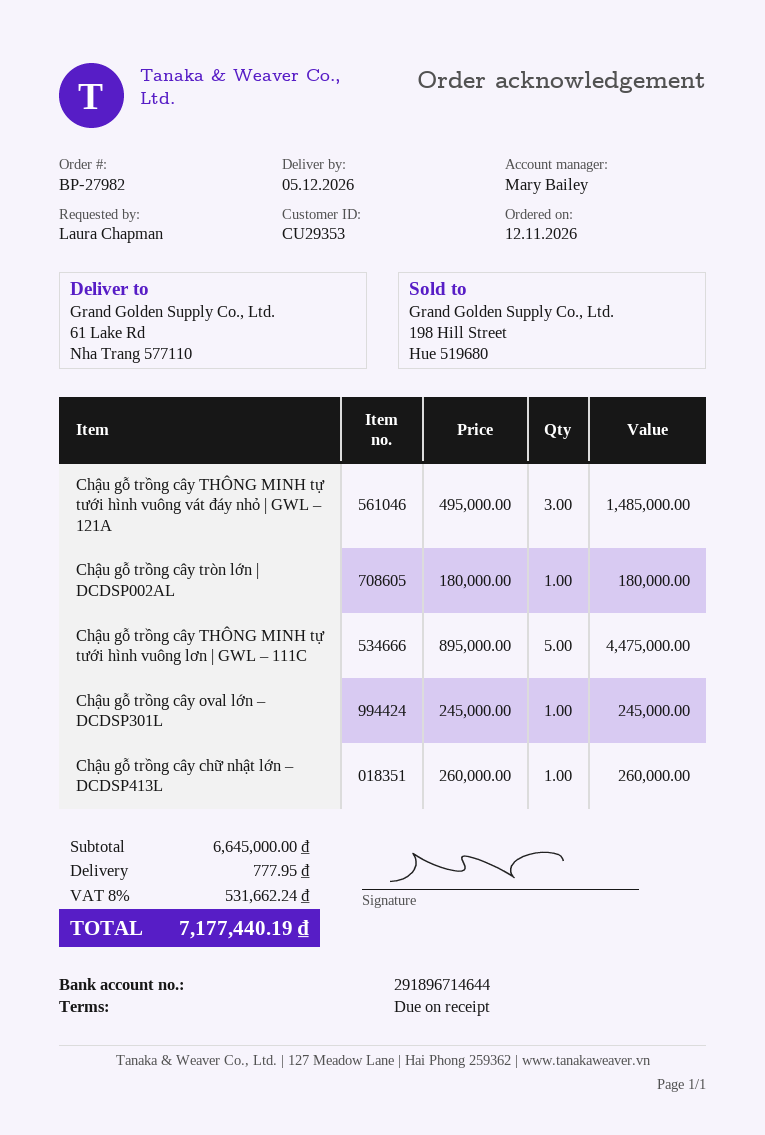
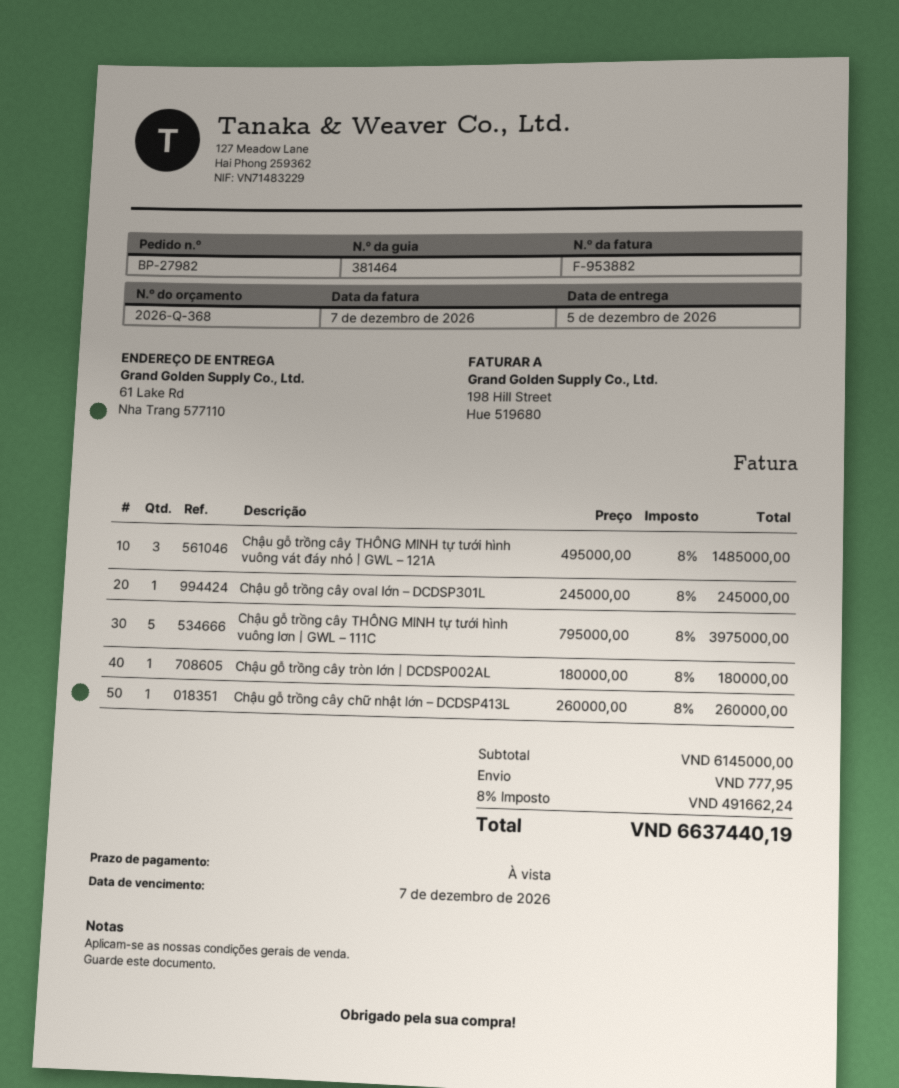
Chậu gỗ trồng cây THÔNG MINH tự tưới hình vuông lơn | GWL – 111C: 5 x 895000.00 = 4475000.00 -> 5 x 795000.00 = 3975000.00
subtotal: 6645000.00 -> 6145000.00
tax: 8% = 531662.24 -> 8% = 491662.24
total: 7177440.19 -> 6637440.19

